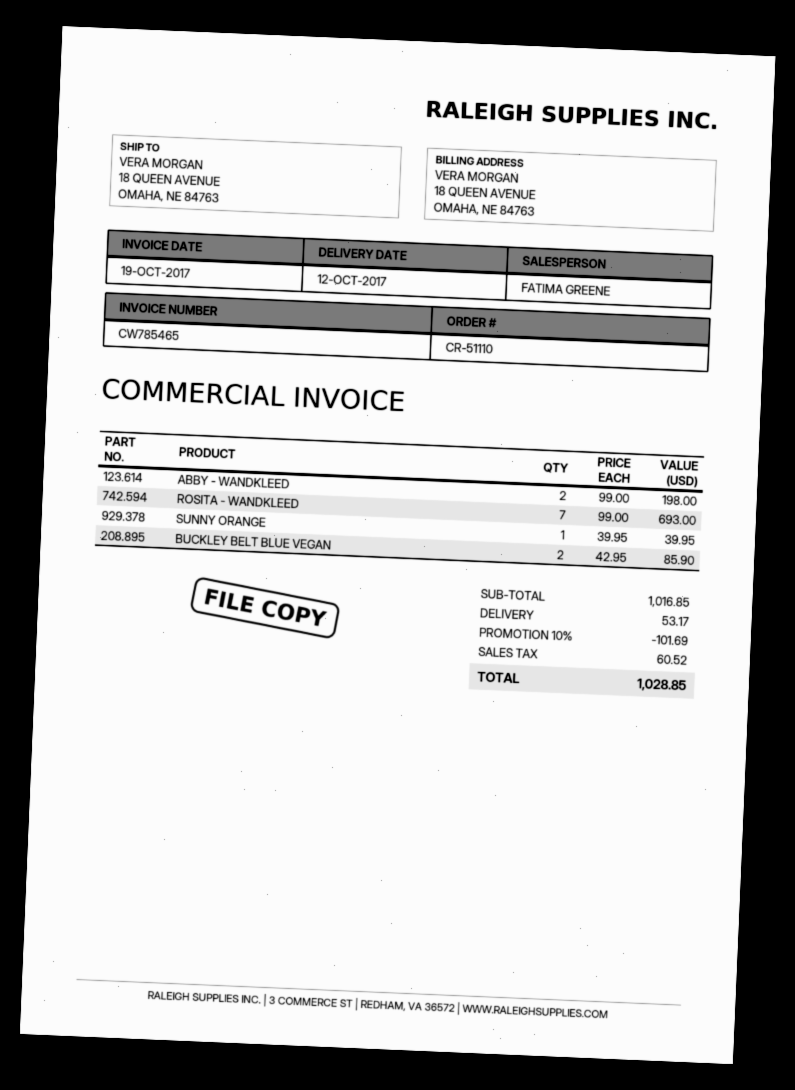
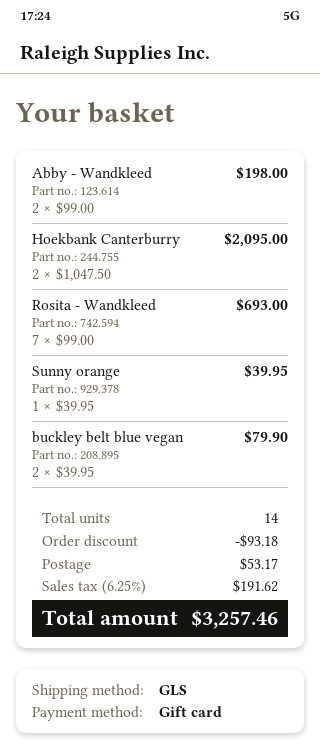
BUCKLEY BELT BLUE VEGAN: 2 x 42.95 = 85.90 -> 2 x 39.95 = 79.90
Hoekbank Canterburry: none -> 2 x 1047.50 = 2095.00
discount: 101.69 -> 93.18
tax: 60.52 -> 191.62
total: 1028.85 -> 3257.46

